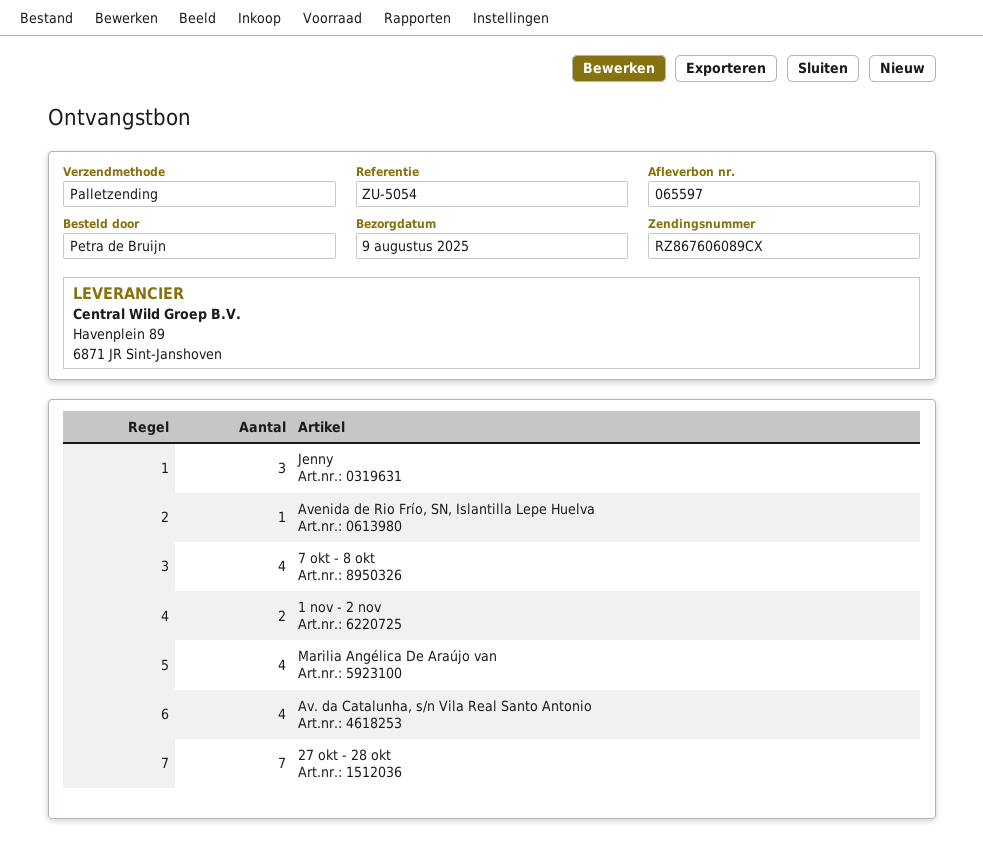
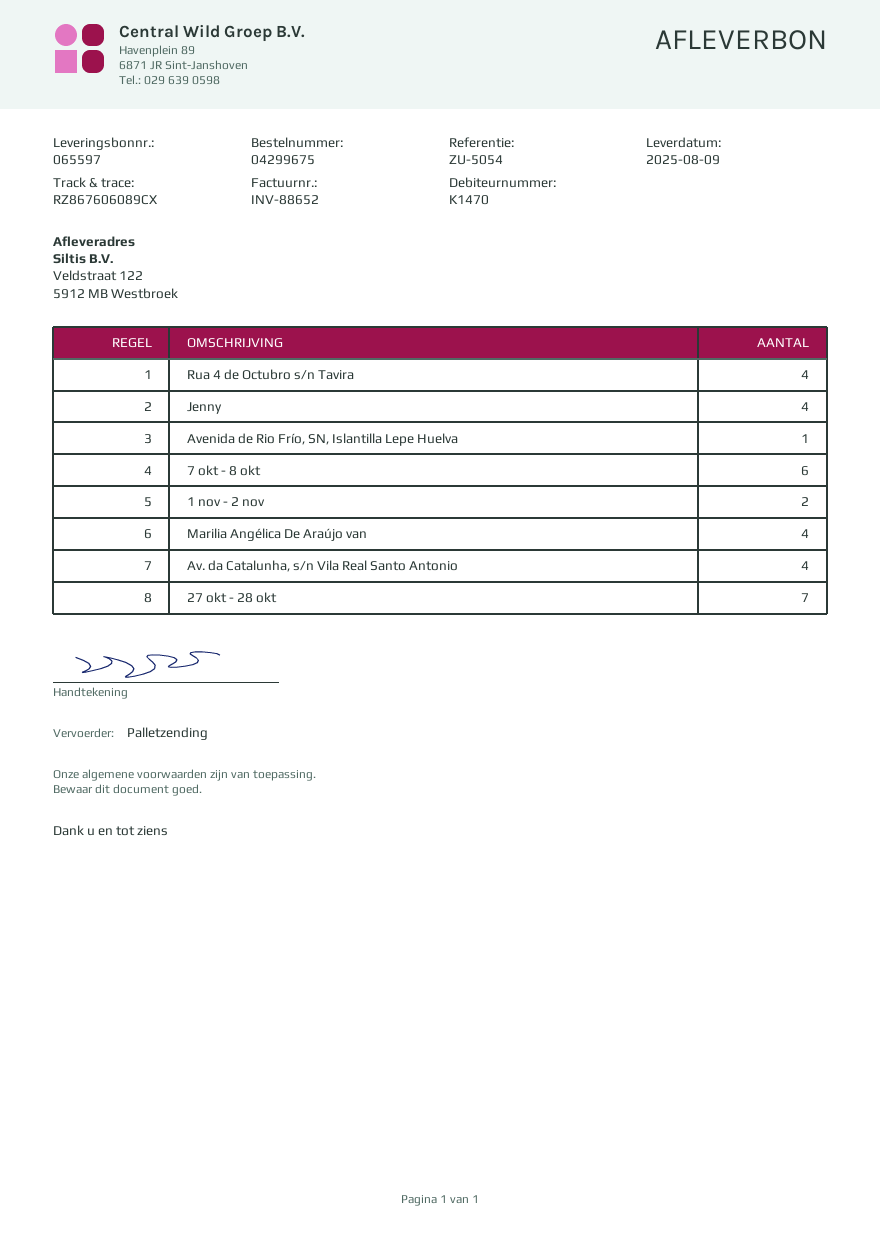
Jenny: 3 -> 4
7 okt - 8 okt: 4 -> 6
Rua 4 de Octubro s/n Tavira: none -> 4

